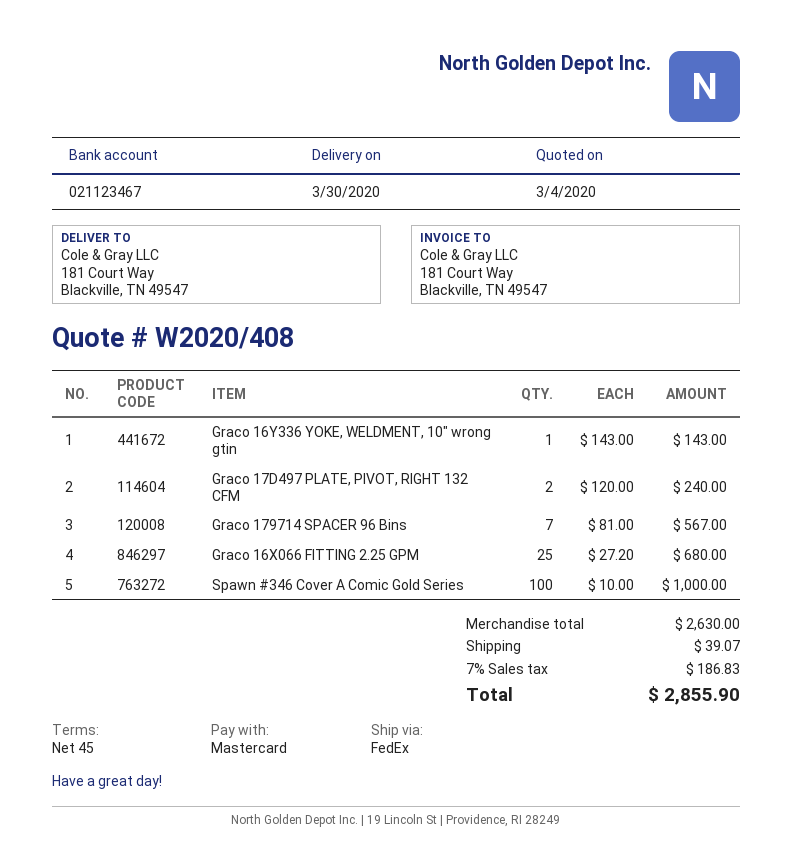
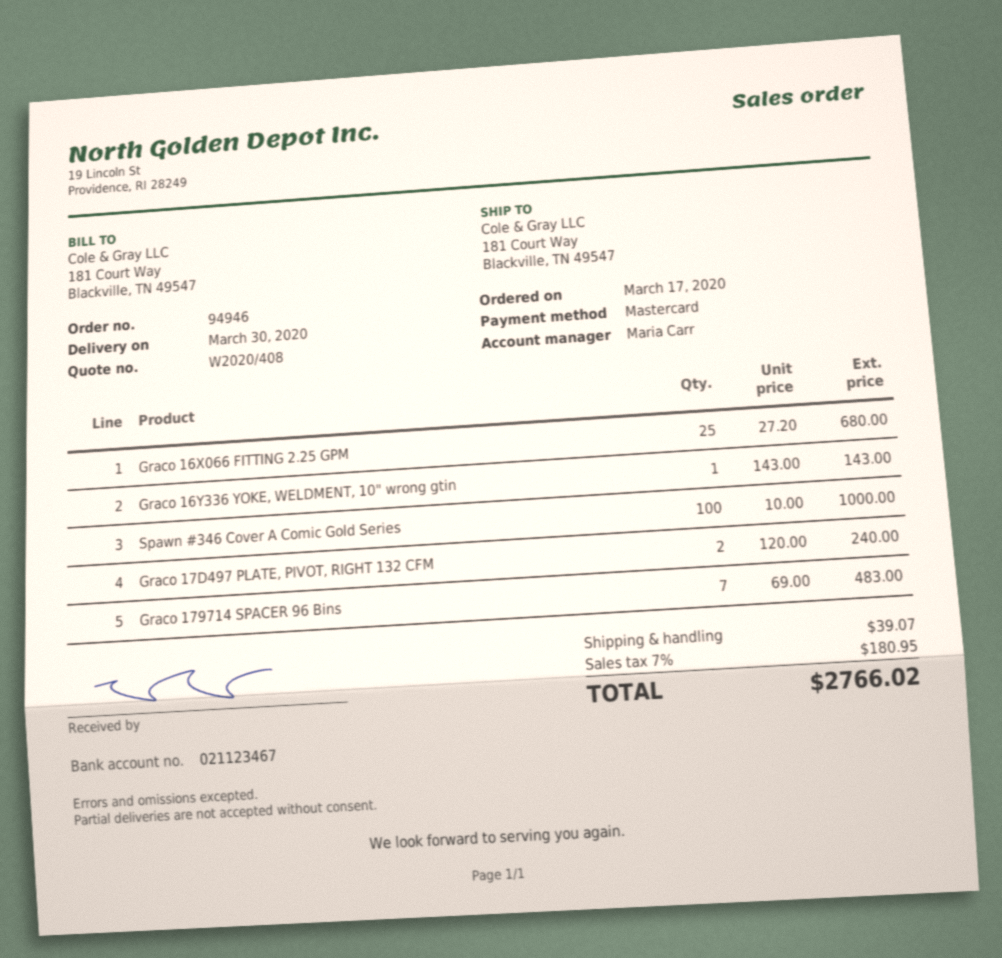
Graco 179714 SPACER 96 Bins: 7 x 81.00 = 567.00 -> 7 x 69.00 = 483.00
tax: 7% = 186.83 -> 7% = 180.95
total: 2855.90 -> 2766.02

